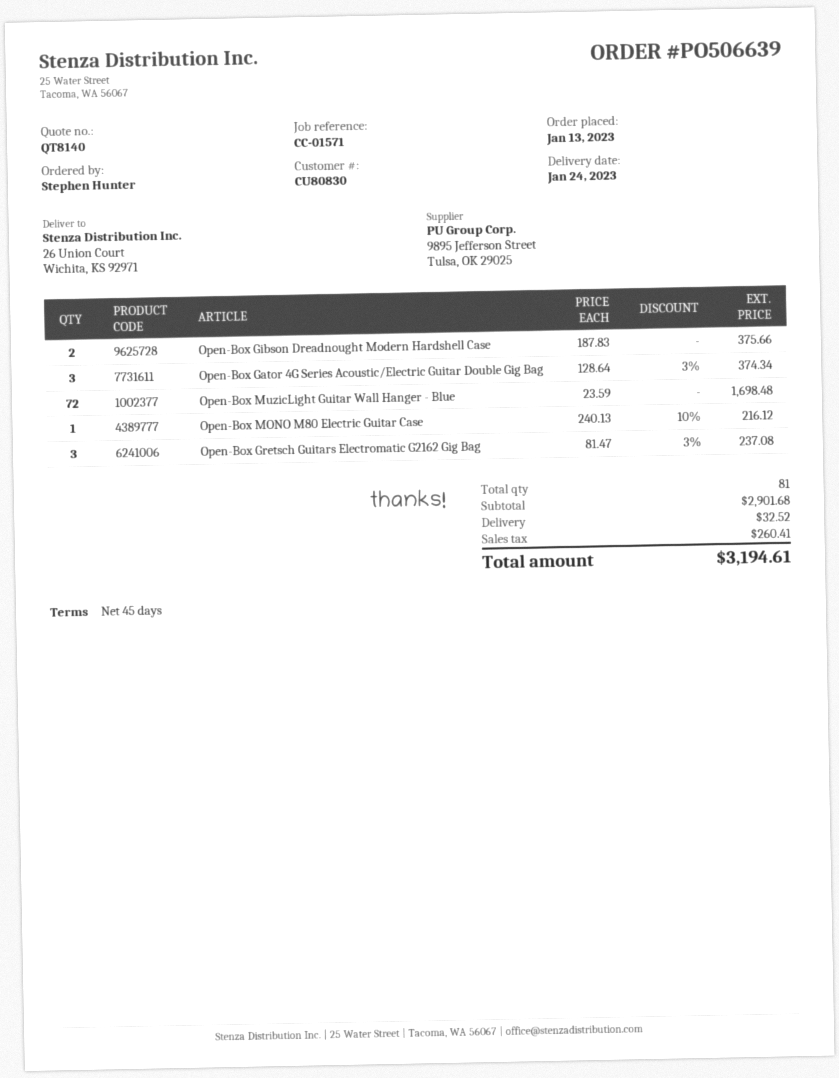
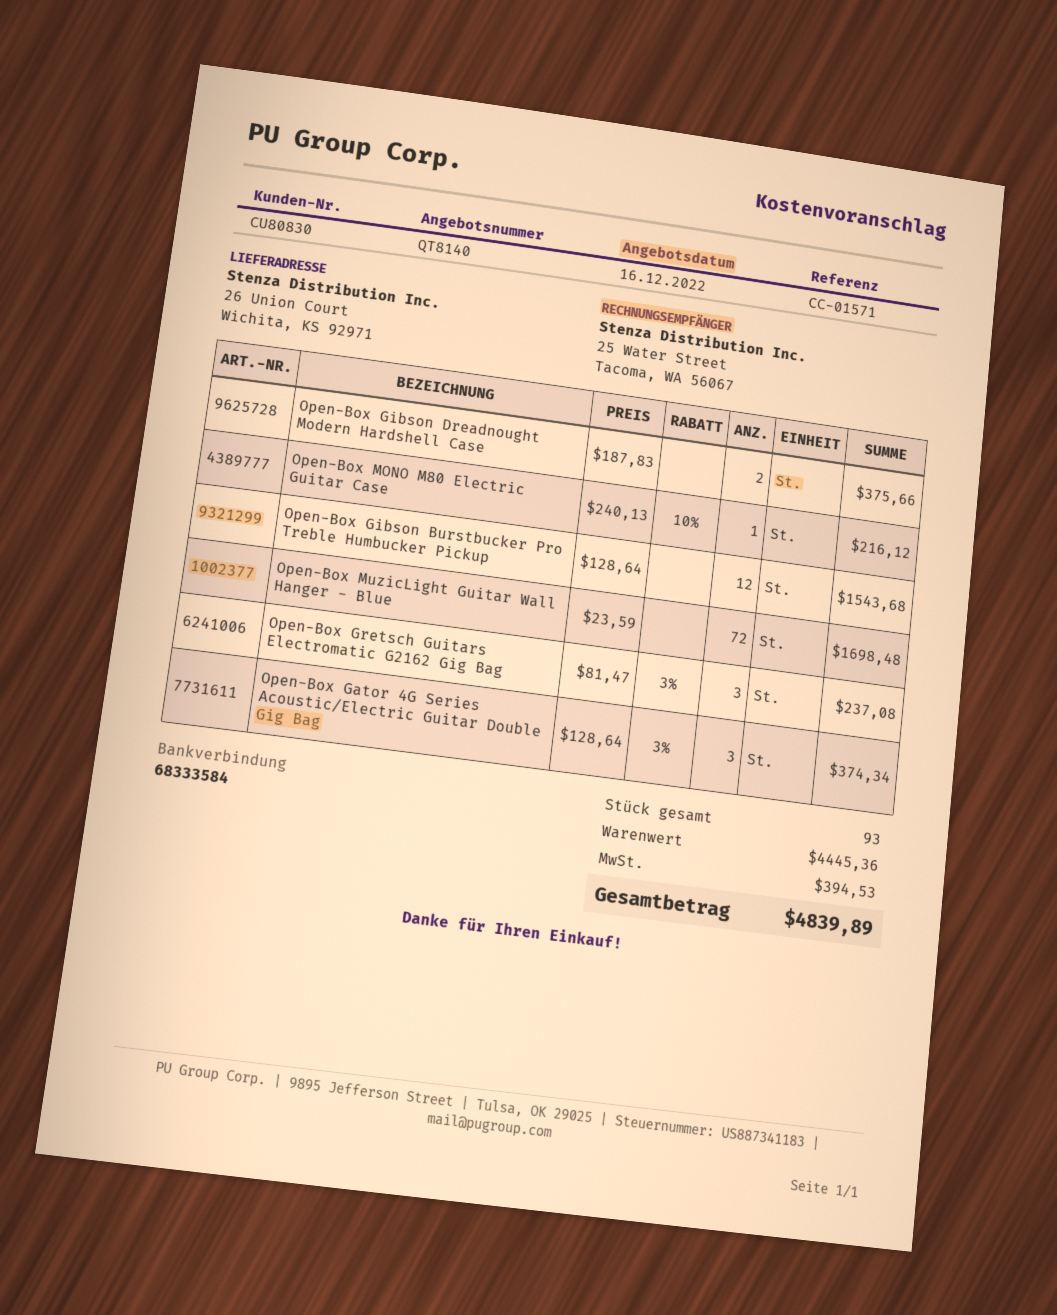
Open-Box Gibson Burstbucker Pro Treble Humbucker Pickup: none -> 12 x 128.64 = 1543.68
total quantity: 81 -> 93
subtotal: 2901.68 -> 4445.36
shipping: 32.52 -> none
tax: 260.41 -> 394.53
total: 3194.61 -> 4839.89

